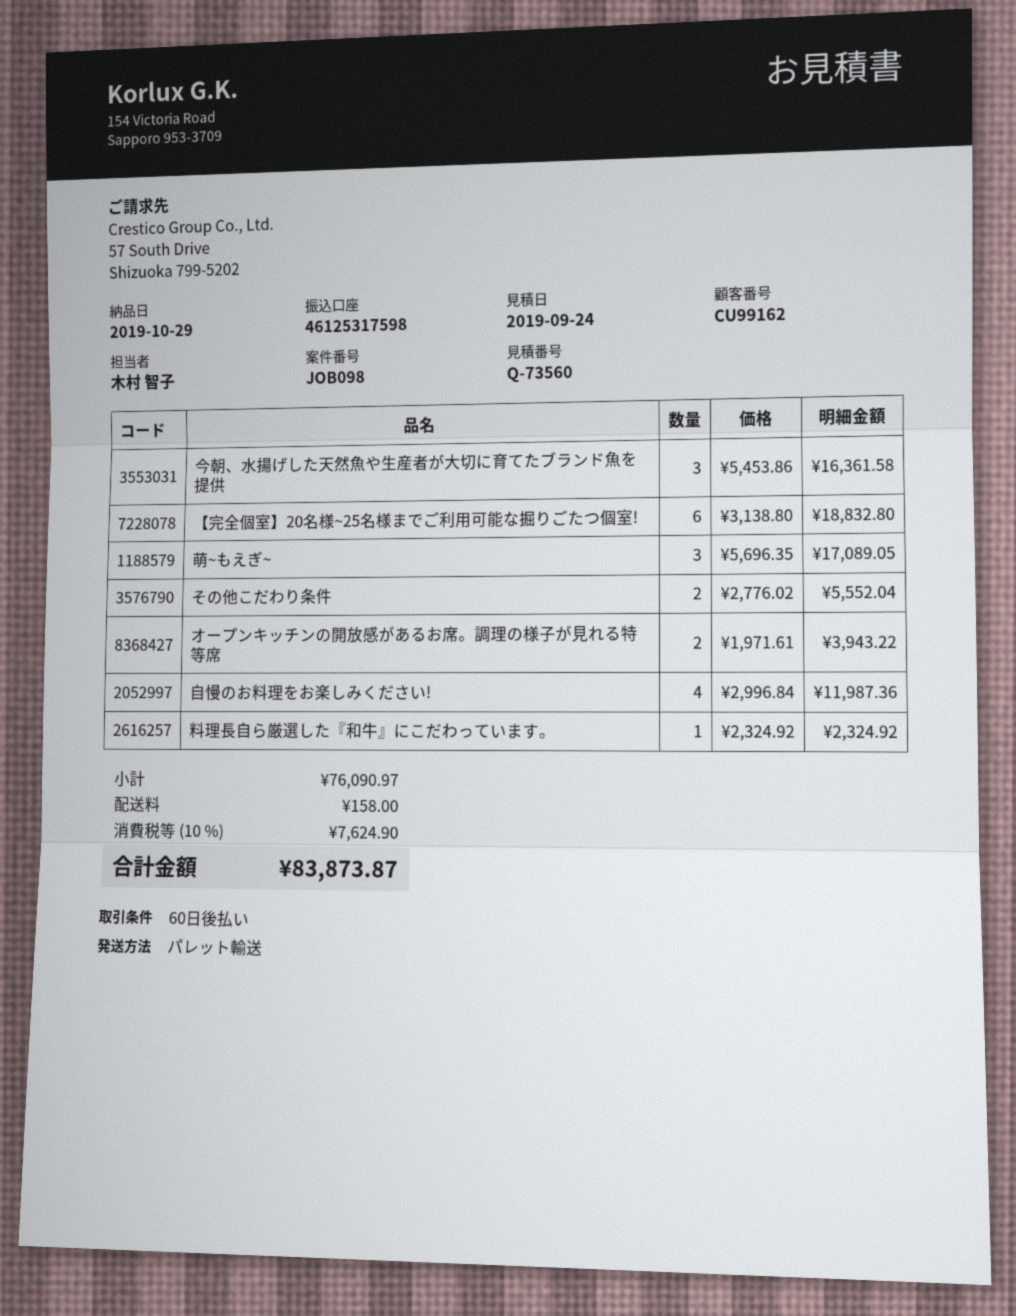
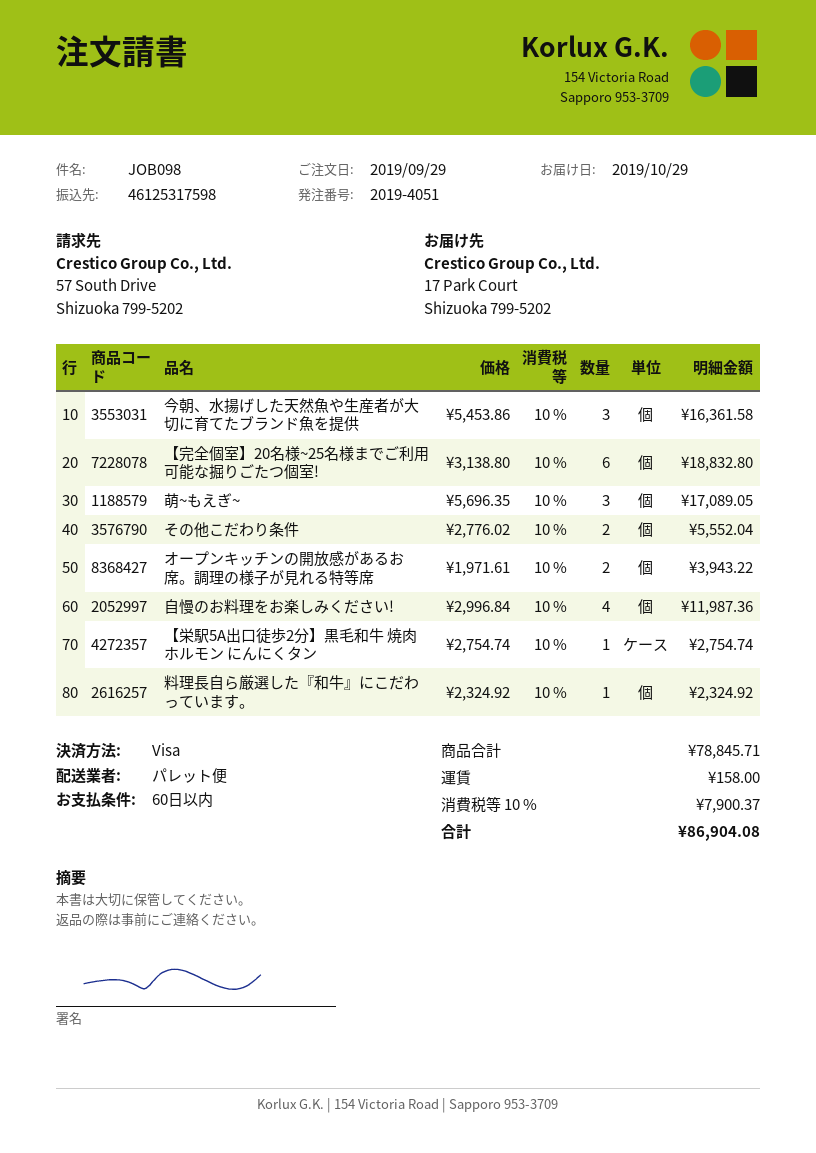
【栄駅5A出口徒歩2分】黒毛和牛 焼肉 ホルモン にんにくタン: none -> 1 x 2754.74 = 2754.74
subtotal: 76090.97 -> 78845.71
tax: 10% = 7624.90 -> 10% = 7900.37
total: 83873.87 -> 86904.08

